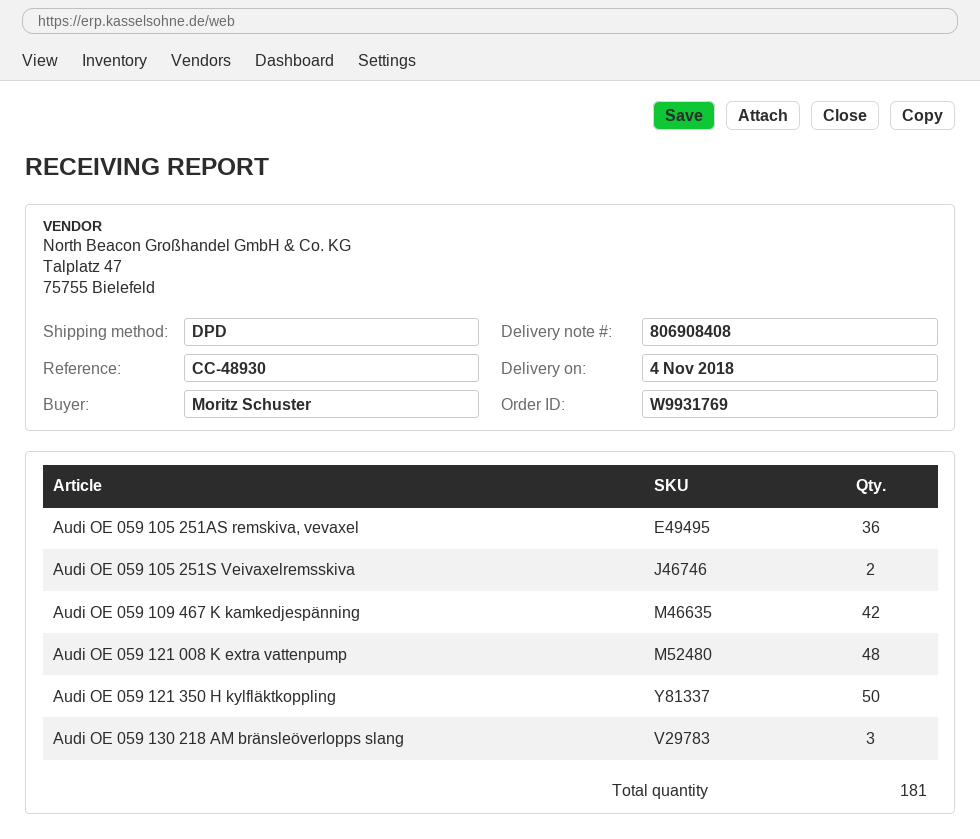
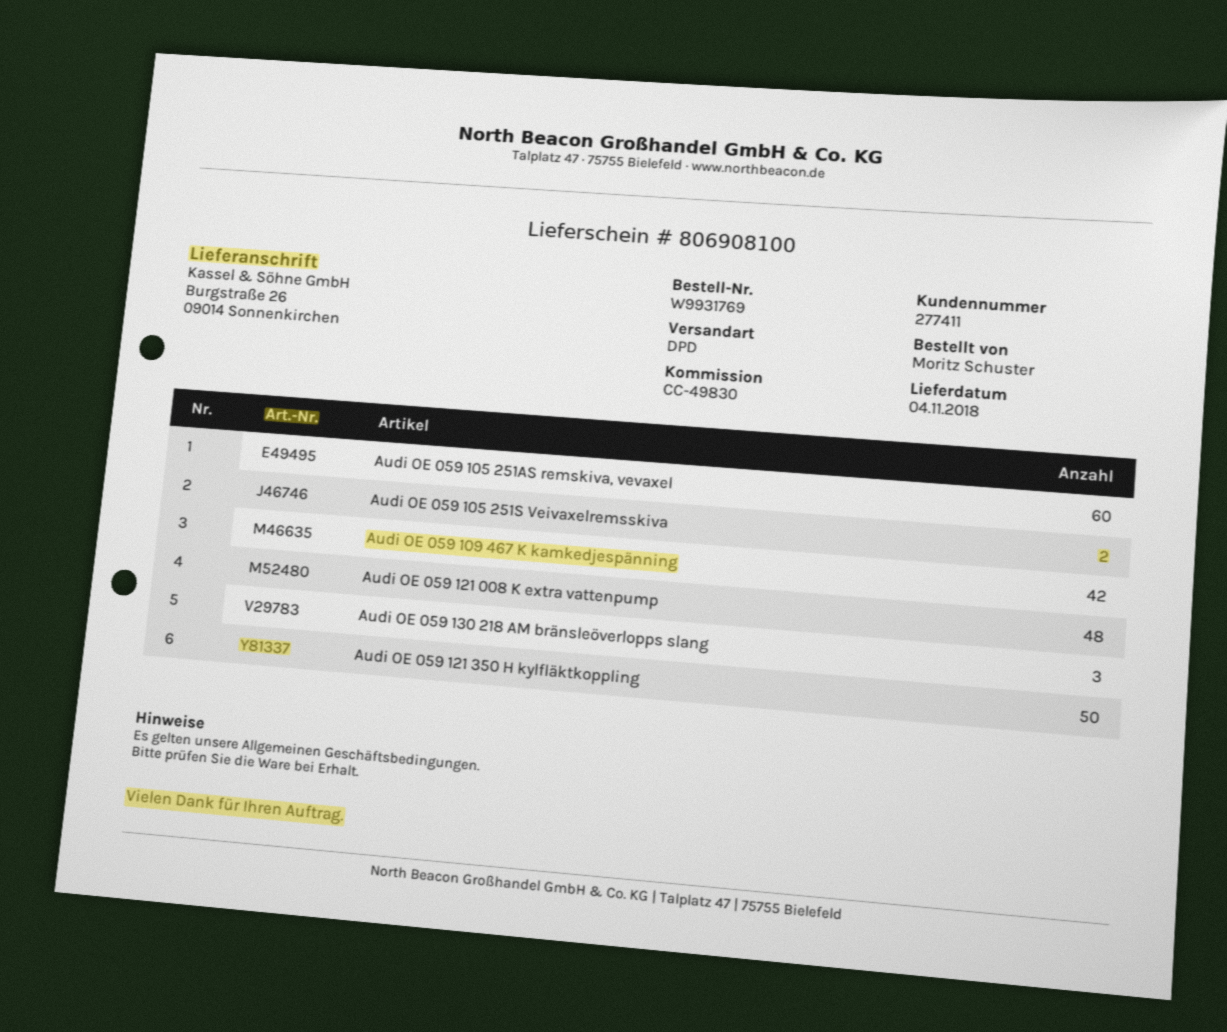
delivery note number: 806908408 -> 806908100
reference: CC-48930 -> CC-49830
Audi OE 059 105 251AS remskiva, vevaxel: 36 -> 60

